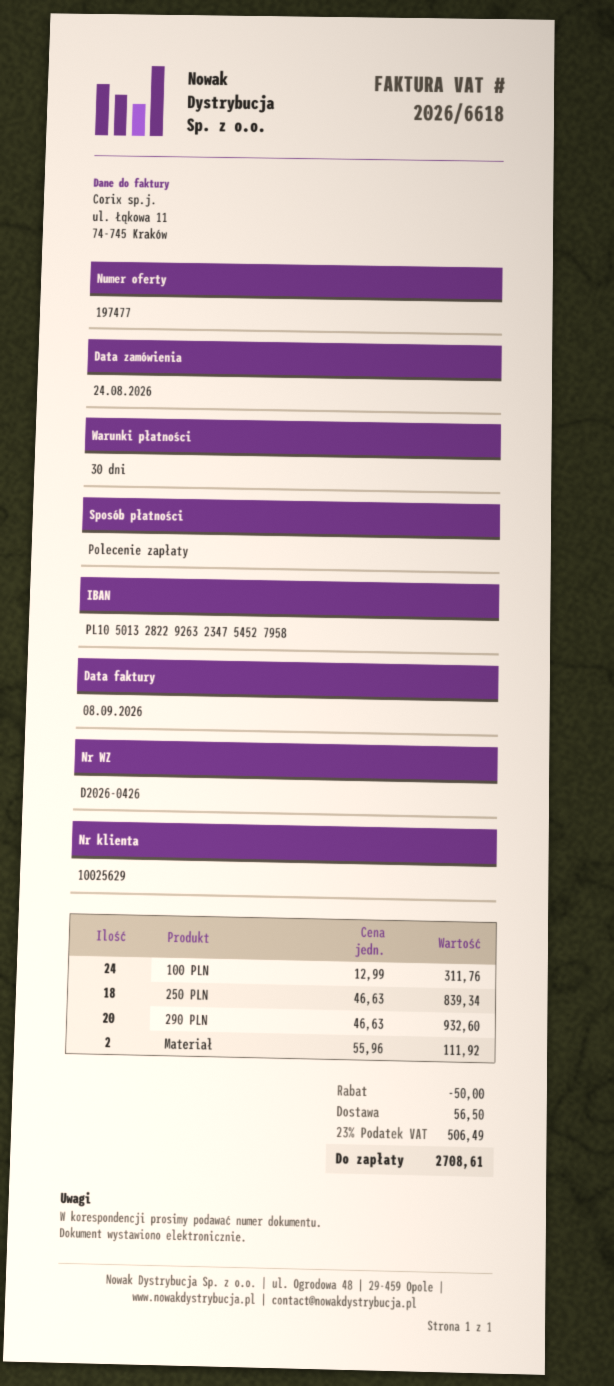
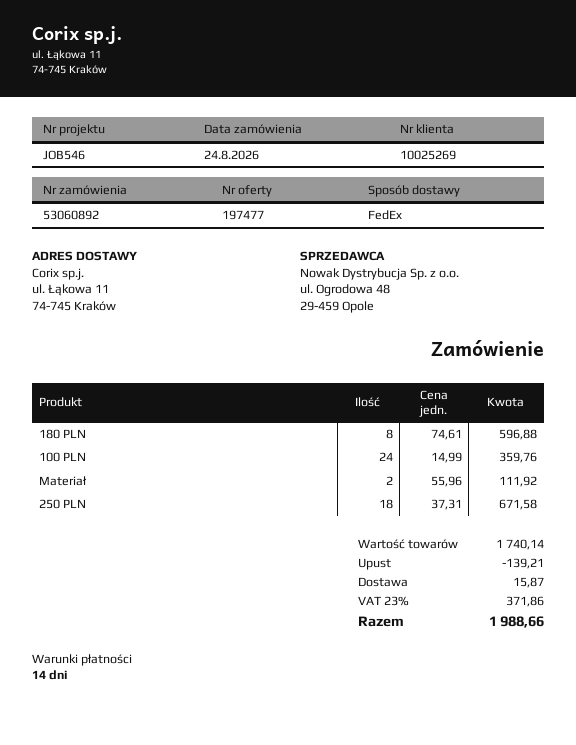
payment terms: 30 days -> 14 days
customer number: 10025629 -> 10025269
100 PLN: 24 x 12.99 = 311.76 -> 24 x 14.99 = 359.76
250 PLN: 18 x 46.63 = 839.34 -> 18 x 37.31 = 671.58
290 PLN: 20 x 46.63 = 932.60 -> none
180 PLN: none -> 8 x 74.61 = 596.88
discount: 50.00 -> 139.21
shipping: 56.50 -> 15.87
tax: 23% = 506.49 -> 23% = 371.86
total: 2708.61 -> 1988.66

